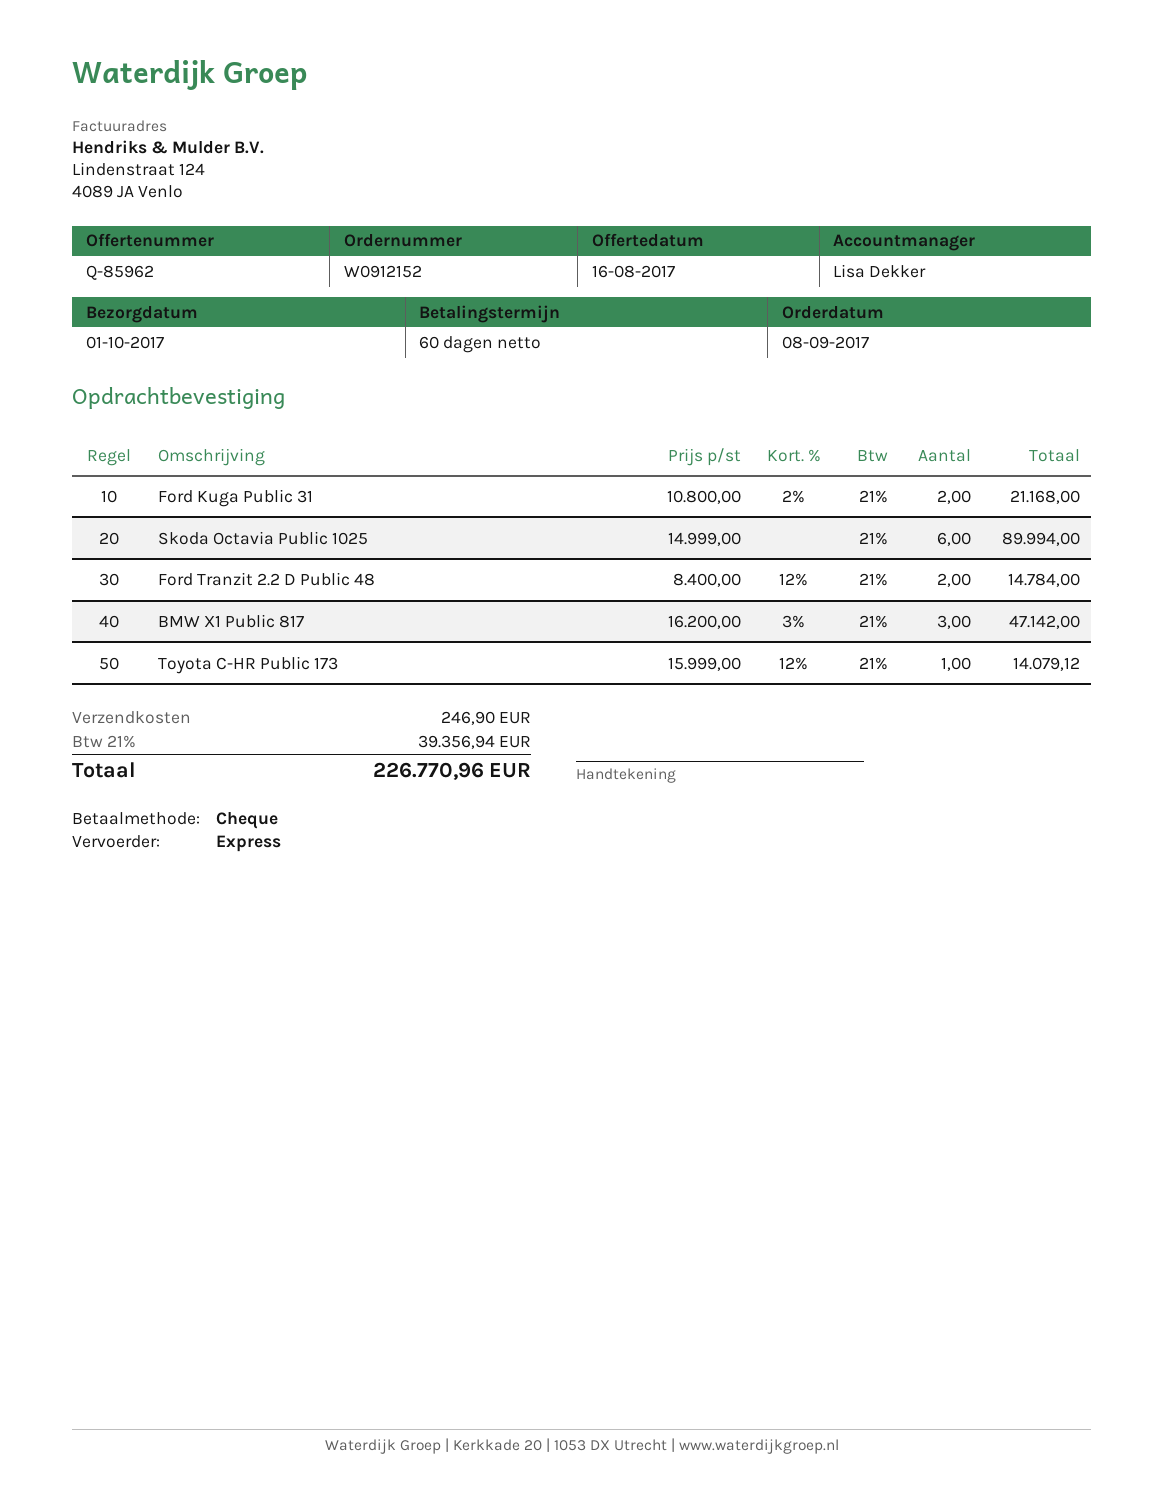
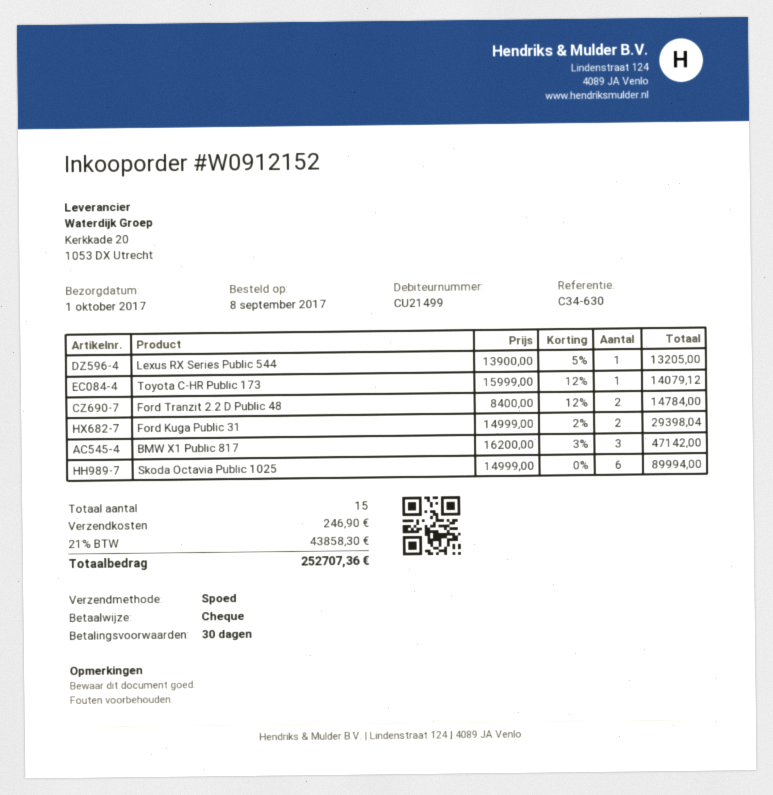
payment terms: 60 days -> 30 days
Ford Kuga Public 31: 2 x 10800.00 - 2% = 21168.00 -> 2 x 14999.00 - 2% = 29398.04
Lexus RX Series Public 544: none -> 1 x 13900.00 - 5% = 13205.00
tax: 21% = 39356.94 -> 21% = 43858.30
total: 226770.96 -> 252707.36

